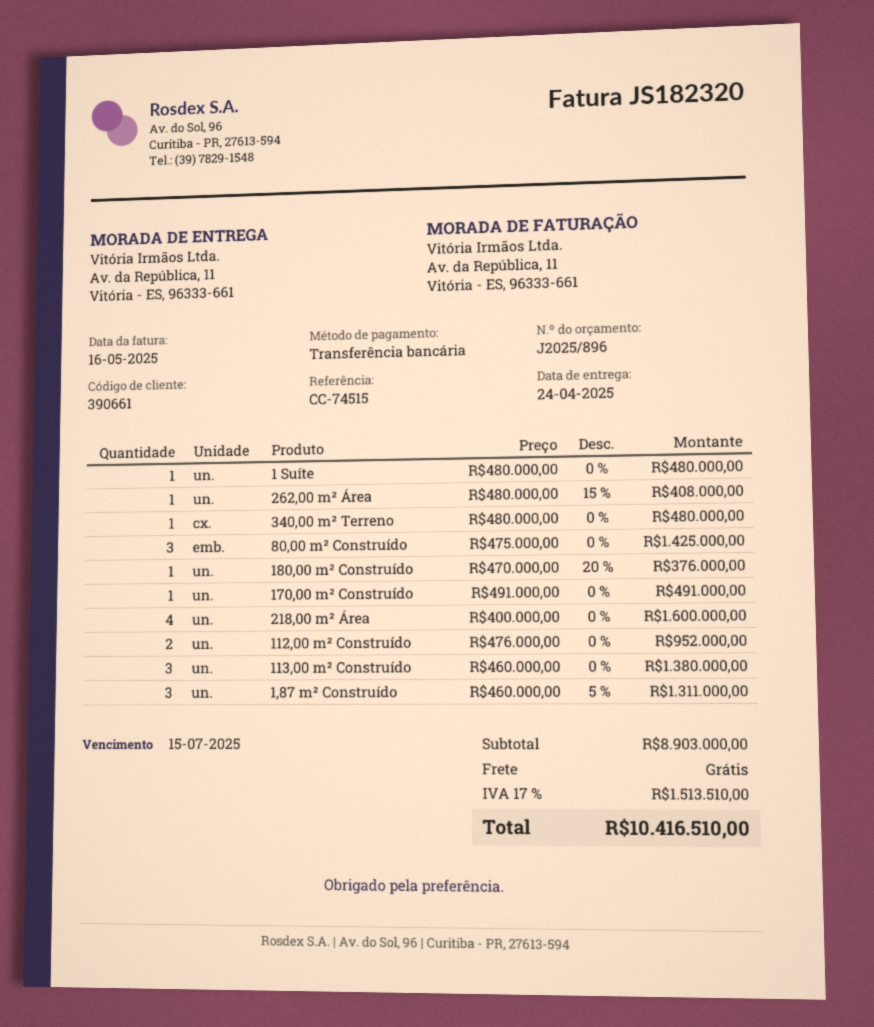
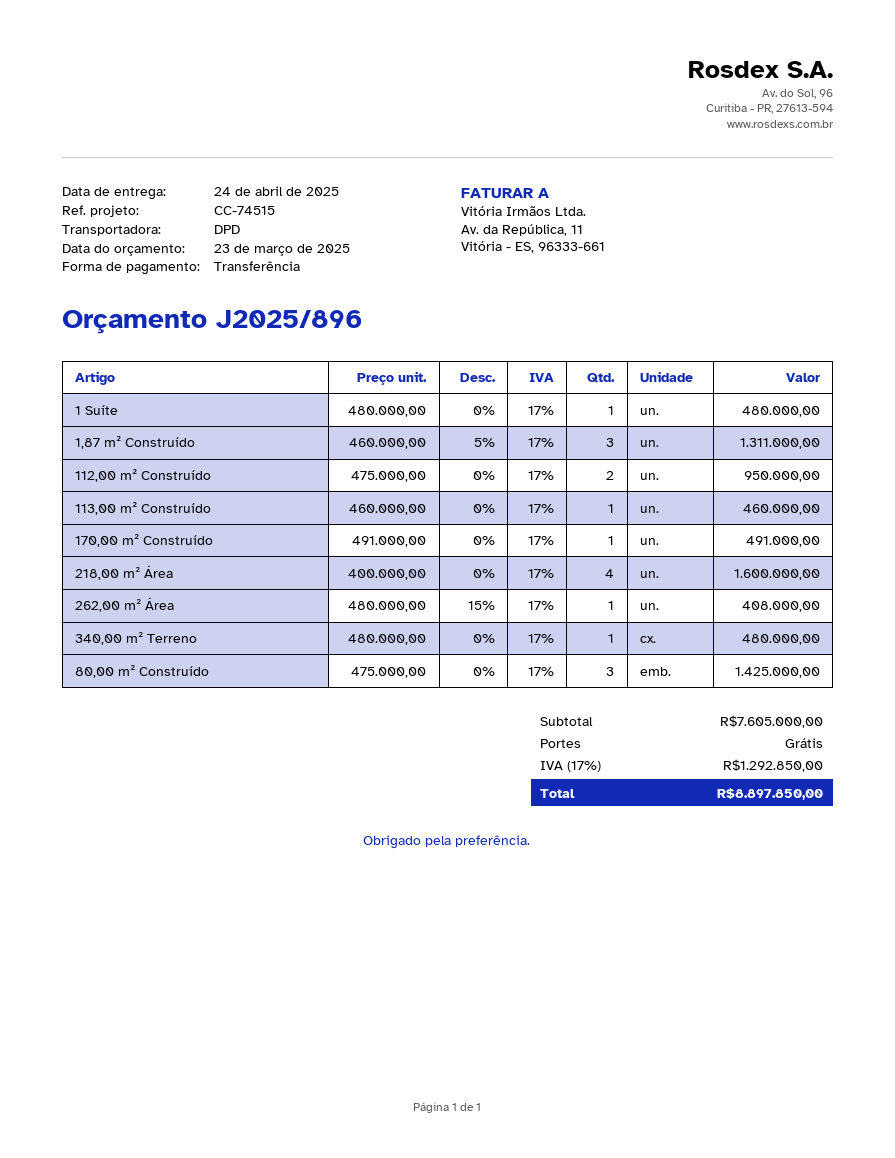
180,00 m² Construído: 1 x 470000.00 - 20% = 376000.00 -> none
112,00 m² Construído: 2 x 476000.00 = 952000.00 -> 2 x 475000.00 = 950000.00
113,00 m² Construído: 3 x 460000.00 = 1380000.00 -> 1 x 460000.00 = 460000.00
subtotal: 8903000.00 -> 7605000.00
tax: 17% = 1513510.00 -> 17% = 1292850.00
total: 10416510.00 -> 8897850.00

